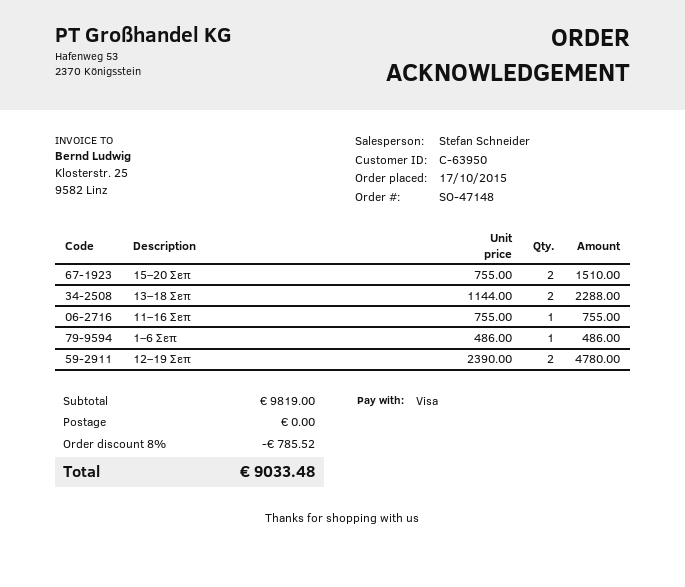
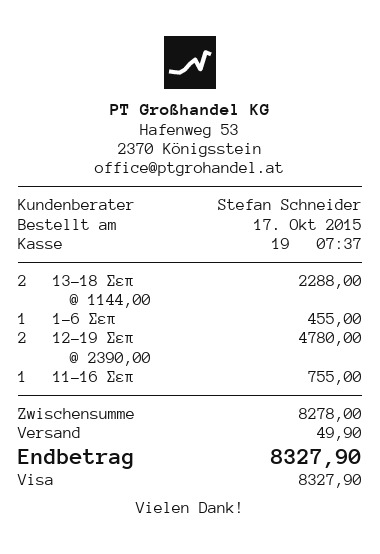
15–20 Σεπ: 2 x 755.00 = 1510.00 -> none
1–6 Σεπ: 1 x 486.00 = 486.00 -> 1 x 455.00 = 455.00
subtotal: 9819.00 -> 8278.00
discount: 8% = 785.52 -> none
shipping: 0.00 -> 49.90
total: 9033.48 -> 8327.90

